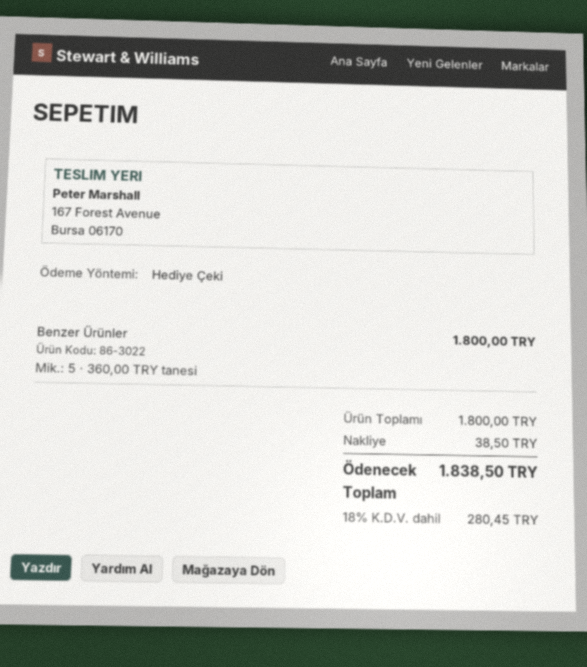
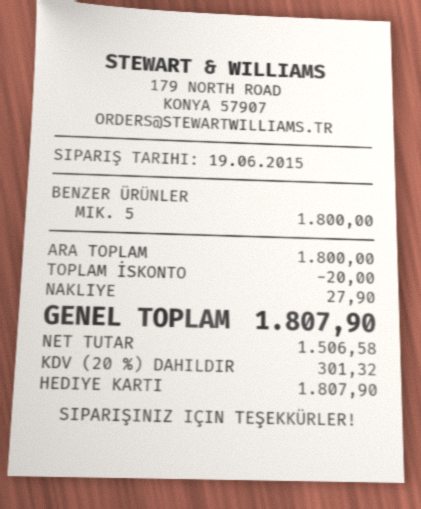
discount: none -> 20.00
shipping: 38.50 -> 27.90
tax: 18% = 280.45 -> 20% = 301.32
total: 1838.50 -> 1807.90

